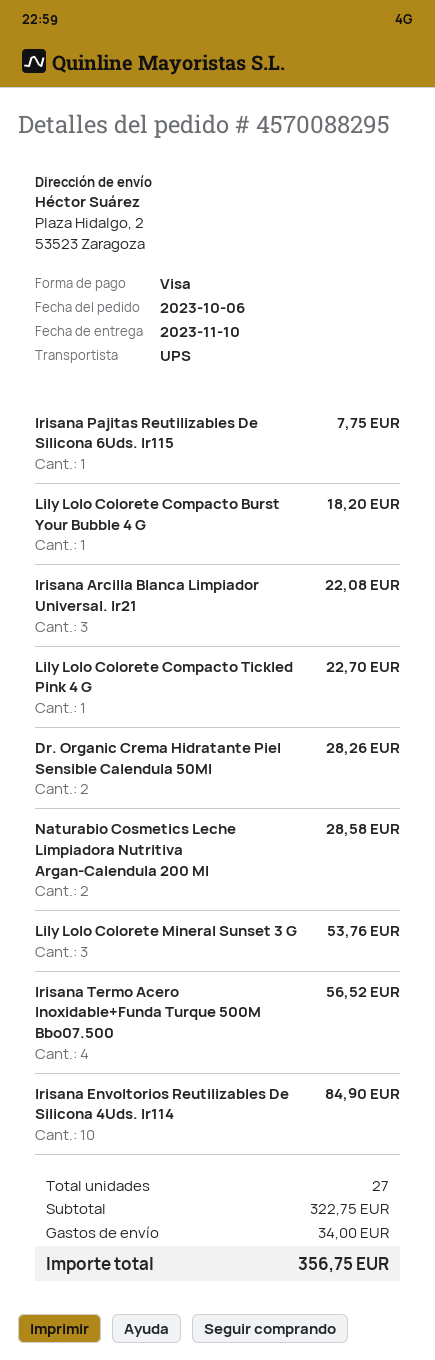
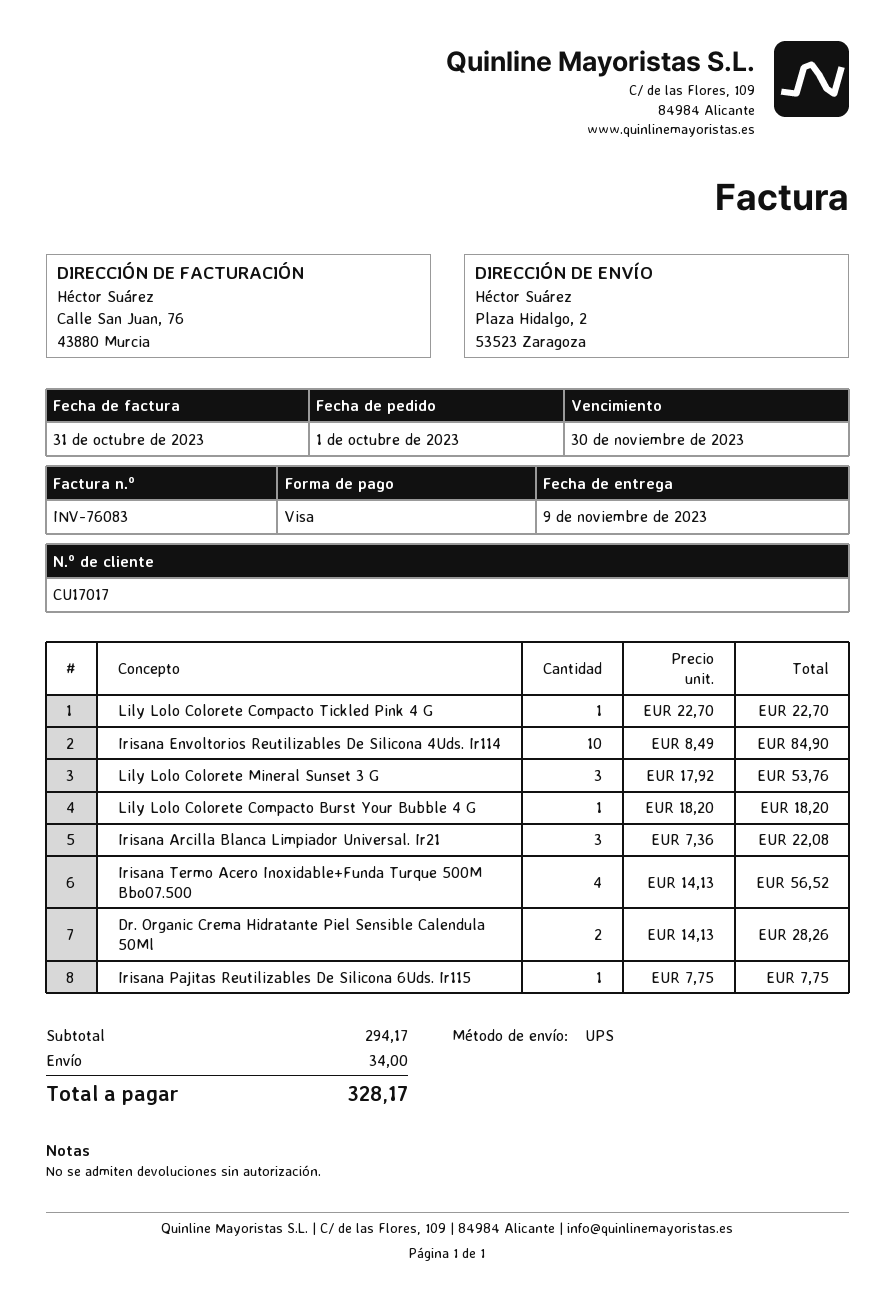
order date: 2023-10-06 -> 2023-10-01
delivery date: 2023-11-10 -> 2023-11-09
Naturabio Cosmetics Leche Limpiadora Nutritiva Argan-Calendula 200 Ml: 2 for 28.58 -> none
subtotal: 322.75 -> 294.17
total: 356.75 -> 328.17

